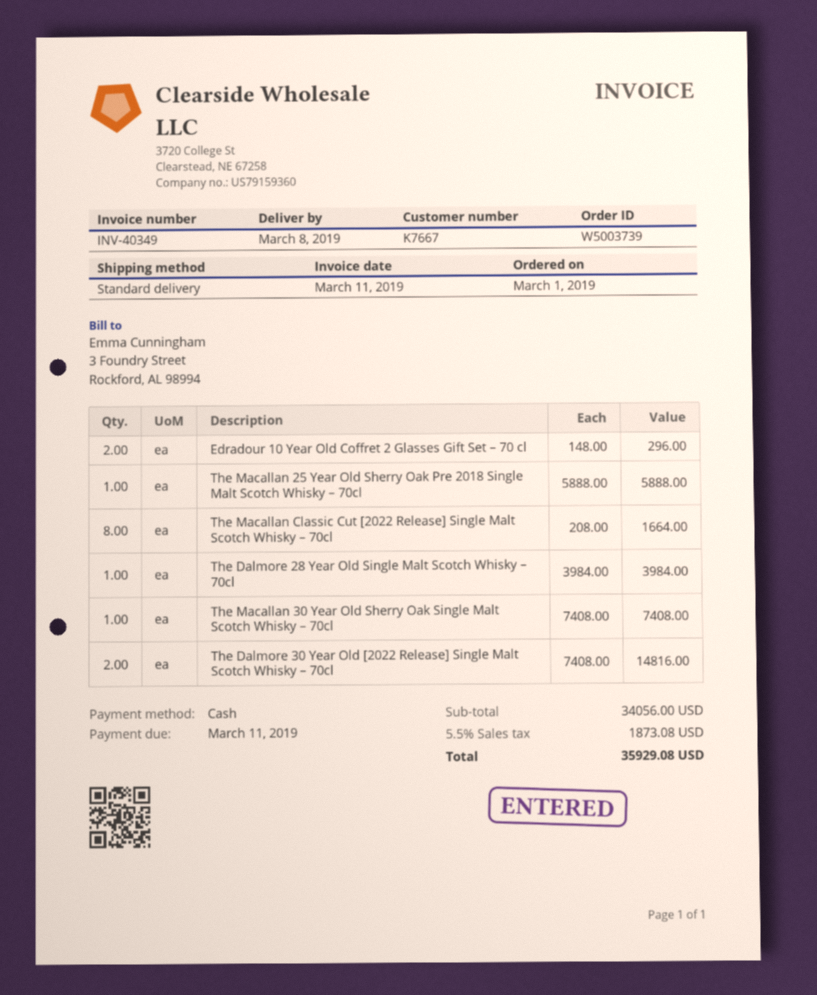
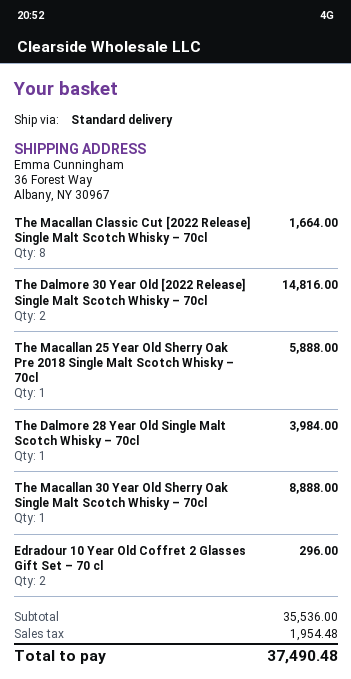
The Macallan 30 Year Old Sherry Oak Single Malt Scotch Whisky – 70cl: 1 for 7408.00 -> 1 for 8888.00
subtotal: 34056.00 -> 35536.00
tax: 1873.08 -> 1954.48
total: 35929.08 -> 37490.48

